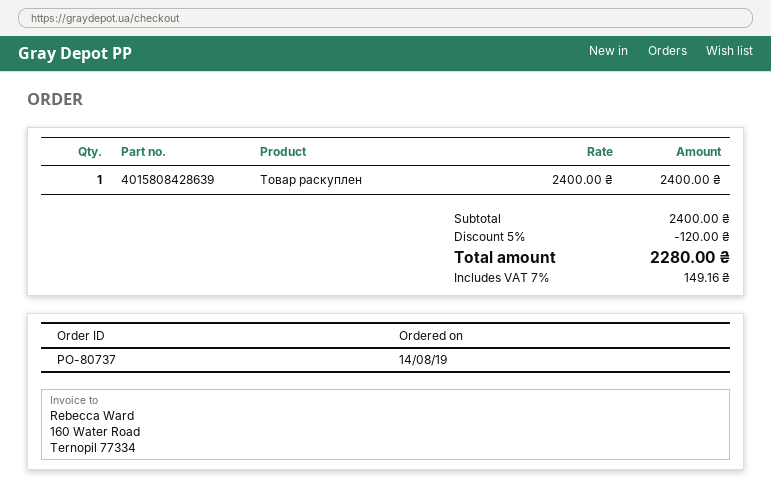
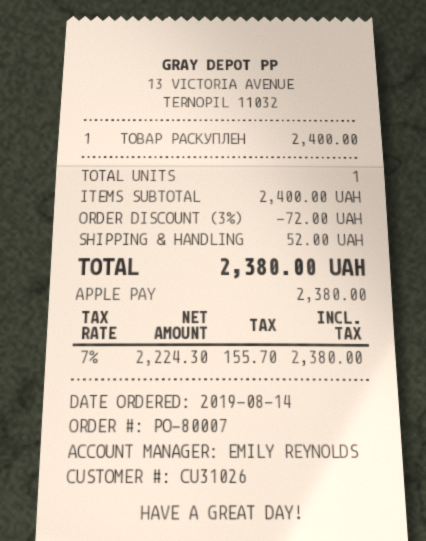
order number: PO-80737 -> PO-80007
discount: 5% = 120.00 -> 3% = 72.00
shipping: none -> 52.00
tax: 7% = 149.16 -> 7% = 155.70
total: 2280.00 -> 2380.00

